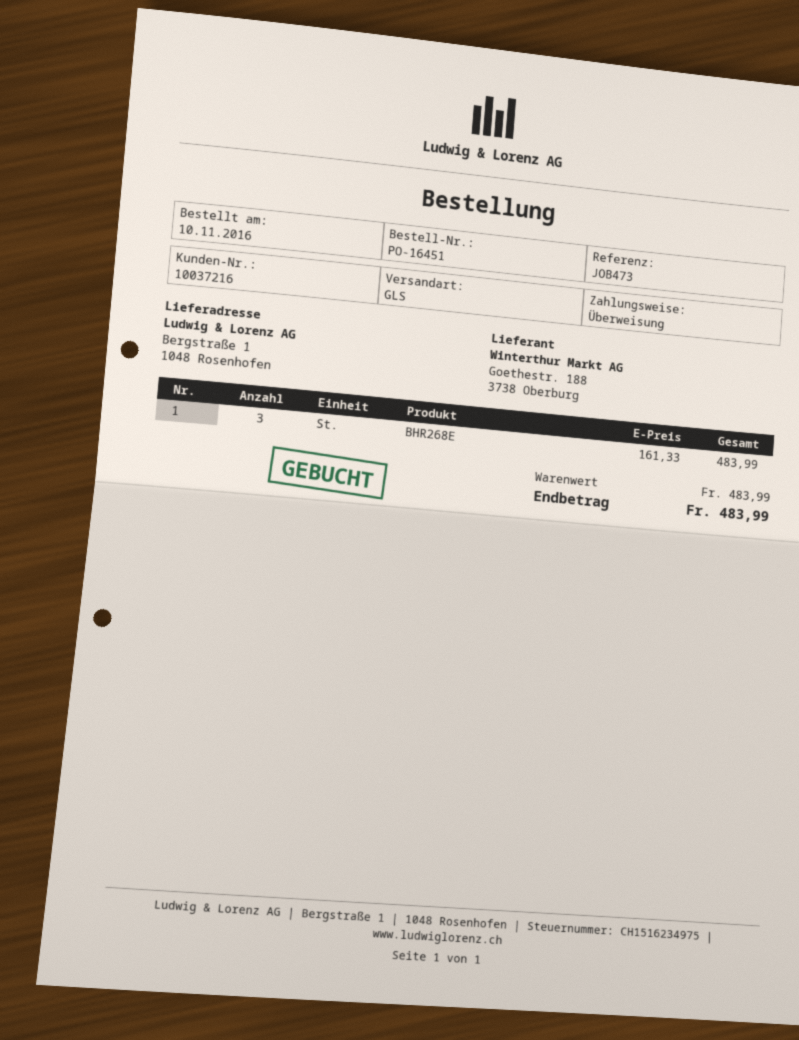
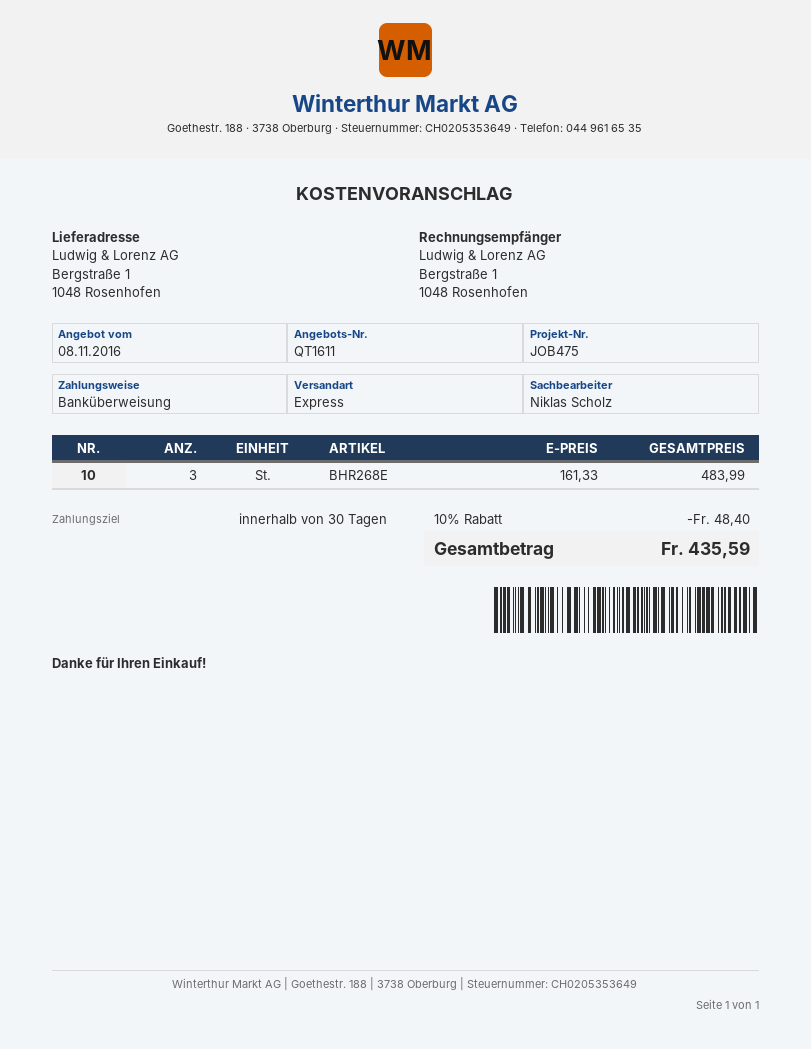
reference: JOB473 -> JOB475
shipping method: GLS -> express
discount: none -> 10% = 48.40
total: 483.99 -> 435.59

